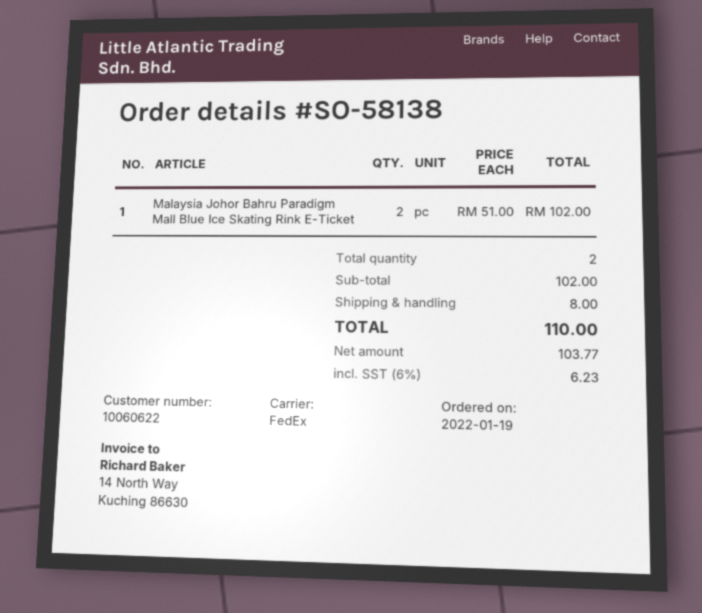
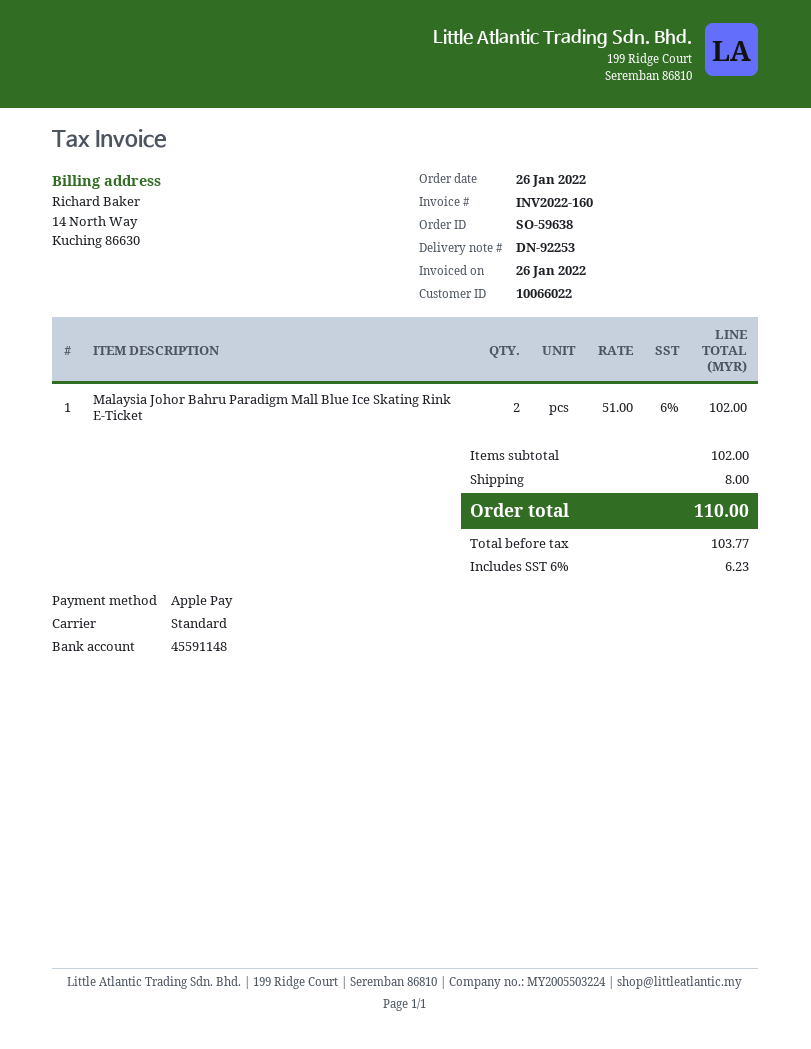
order number: SO-58138 -> SO-59638
order date: 2022-01-19 -> 2022-01-26
customer number: 10060622 -> 10066022
shipping method: FedEx -> standard

